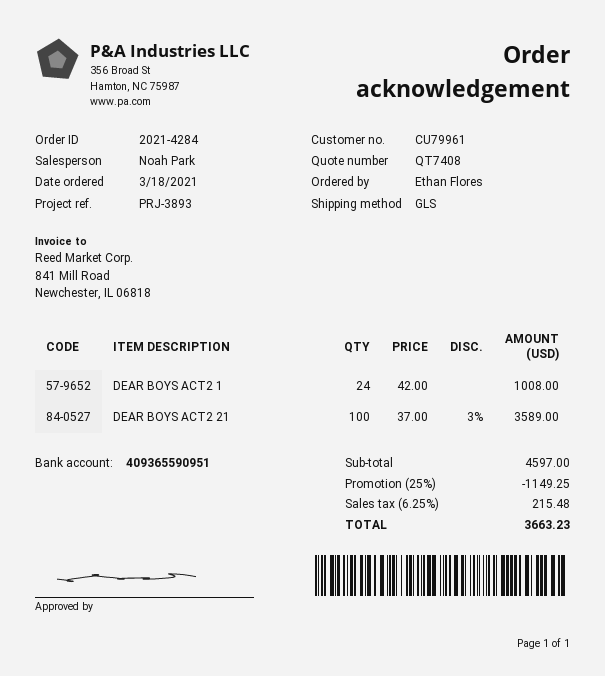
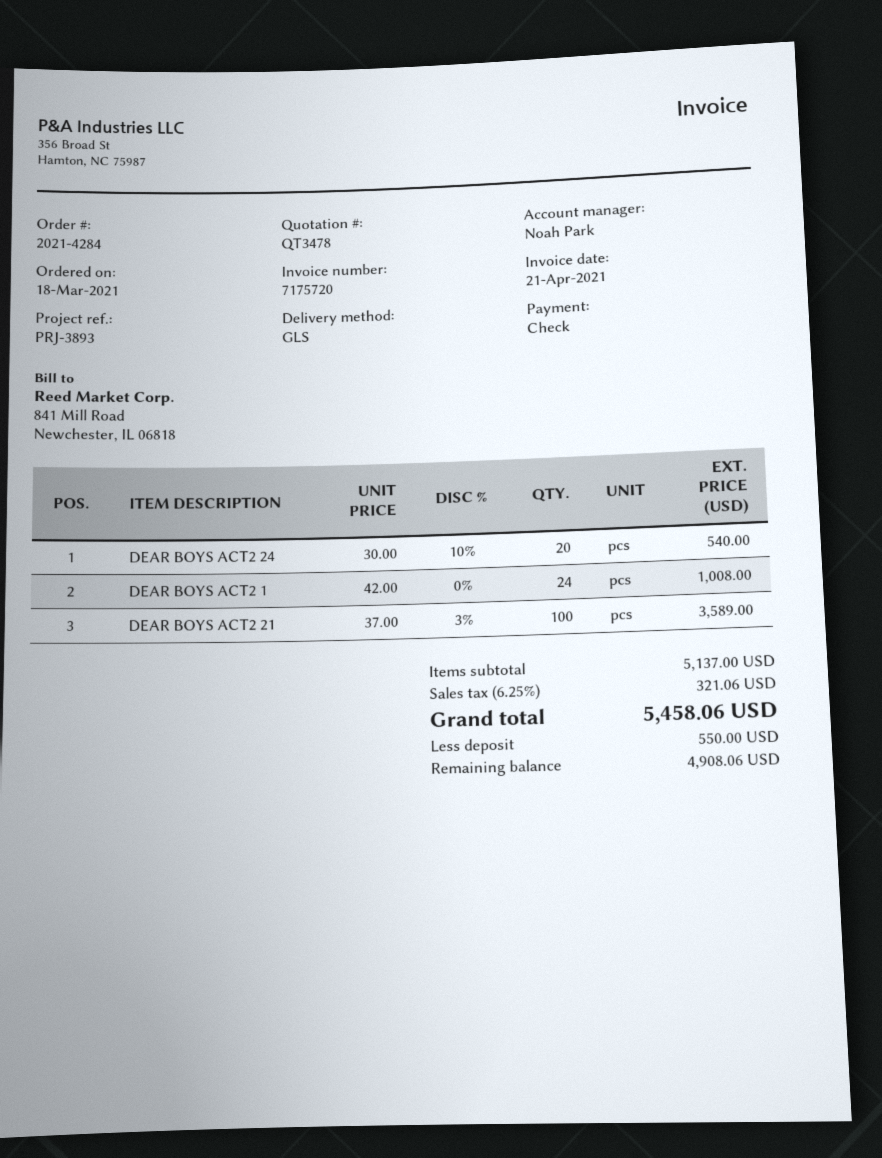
quote number: QT7408 -> QT3478
DEAR BOYS ACT2 24: none -> 20 x 30.00 - 10% = 540.00
subtotal: 4597.00 -> 5137.00
discount: 25% = 1149.25 -> none
tax: 6.25% = 215.48 -> 6.25% = 321.06
total: 3663.23 -> 5458.06

